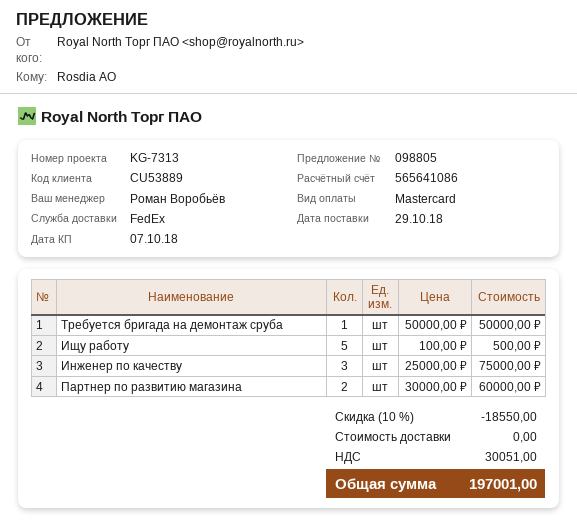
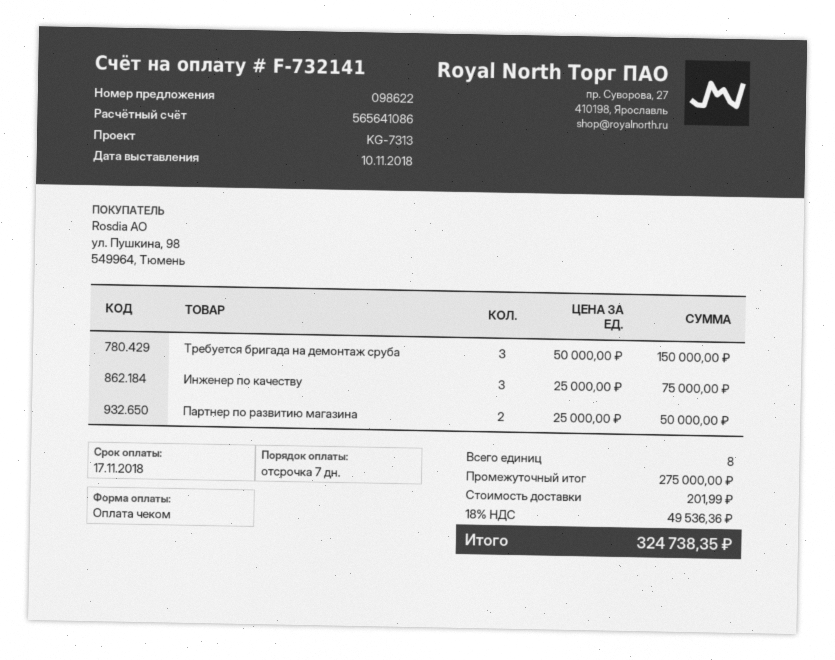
quote number: 098805 -> 098622
payment method: Mastercard -> cheque
Требуется бригада на демонтаж сруба: 1 x 50000.00 = 50000.00 -> 3 x 50000.00 = 150000.00
Ищу работу: 5 x 100.00 = 500.00 -> none
Партнер по развитию магазина: 2 x 30000.00 = 60000.00 -> 2 x 25000.00 = 50000.00
discount: 10% = 18550.00 -> none
shipping: 0.00 -> 201.99
tax: 30051.00 -> 49536.36
total: 197001.00 -> 324738.35

